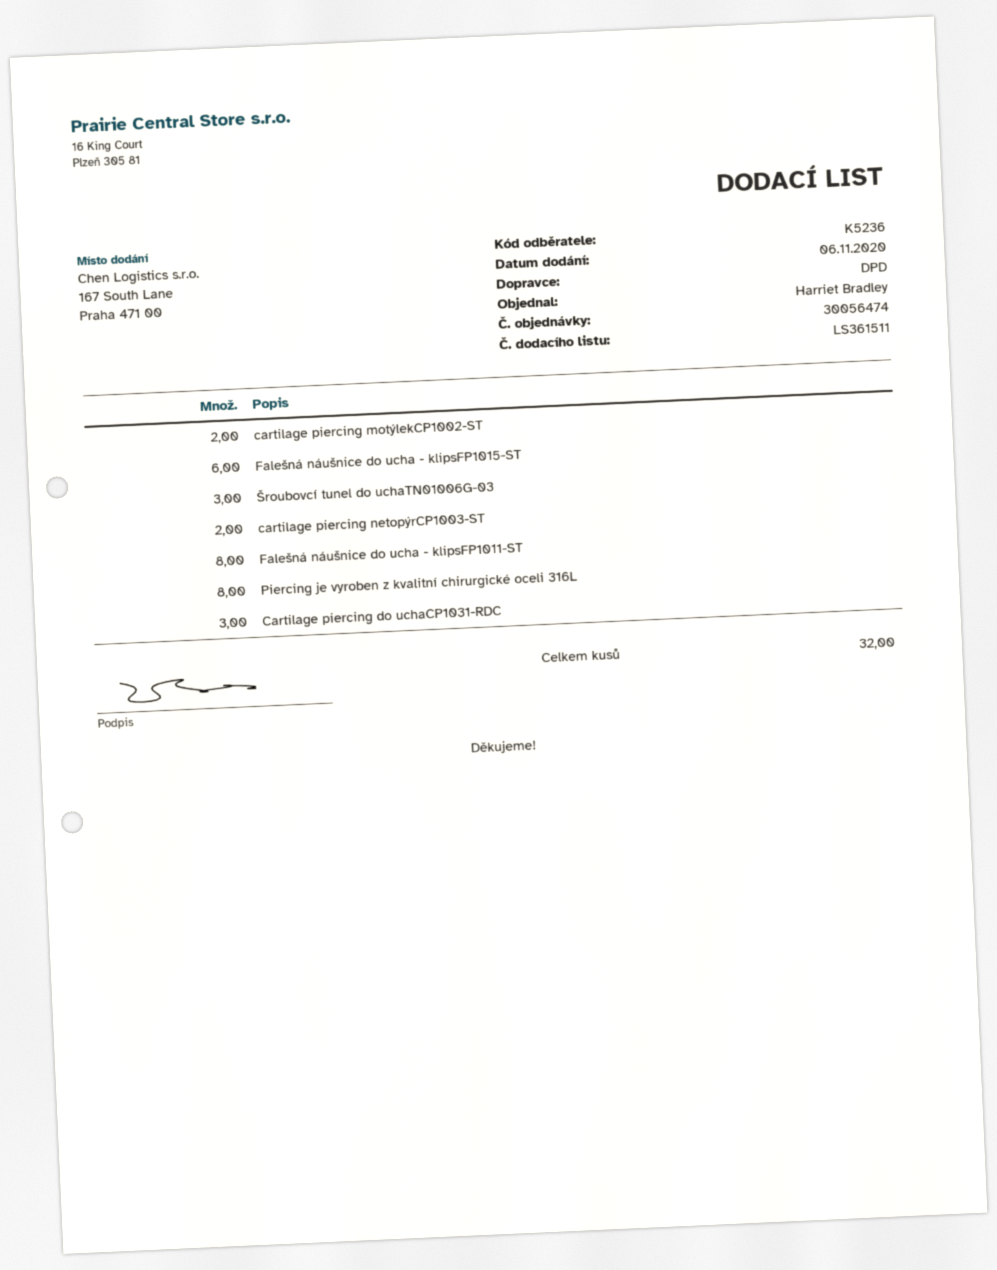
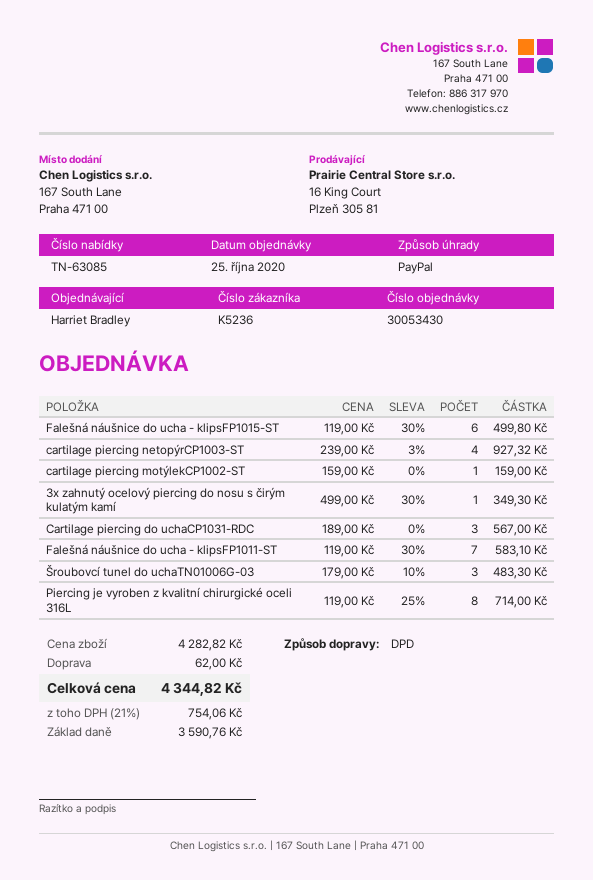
order number: 30056474 -> 30053430
cartilage piercing motýlekCP1002-ST: 2 -> 1
cartilage piercing netopýrCP1003-ST: 2 -> 4
Falešná náušnice do ucha - klipsFP1011-ST: 8 -> 7
3x zahnutý ocelový piercing do nosu s čirým kulatým kamí: none -> 1

